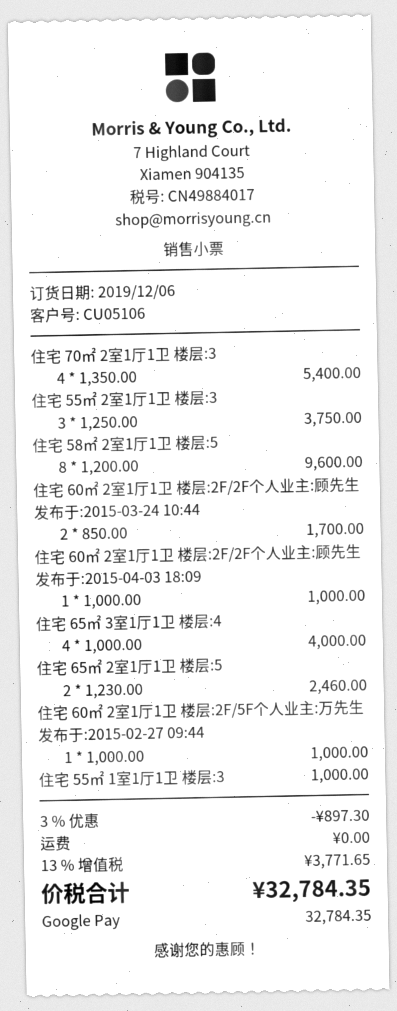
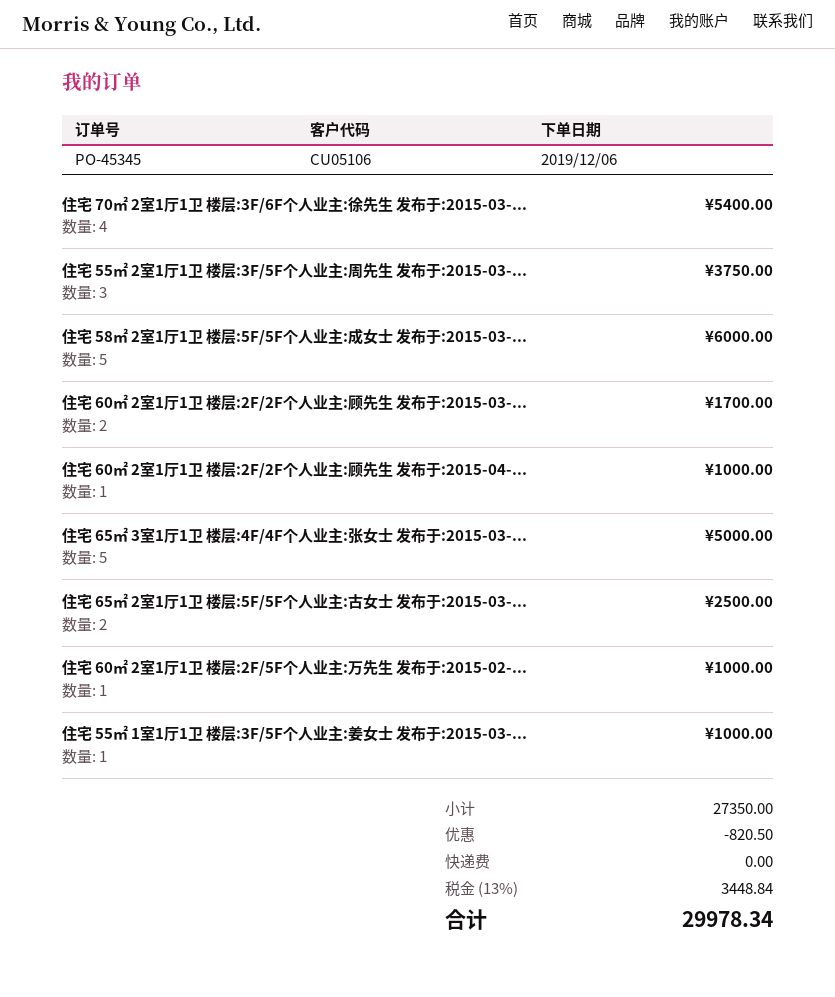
住宅 58㎡ 2室1厅1卫 楼层:5: 8 for 9600.00 -> 5 for 6000.00
住宅 65㎡ 3室1厅1卫 楼层:4: 4 for 4000.00 -> 5 for 5000.00
住宅 65㎡ 2室1厅1卫 楼层:5: 2 for 2460.00 -> 2 for 2500.00
discount: 897.30 -> 820.50
tax: 13% = 3771.65 -> 13% = 3448.84
total: 32784.35 -> 29978.34

